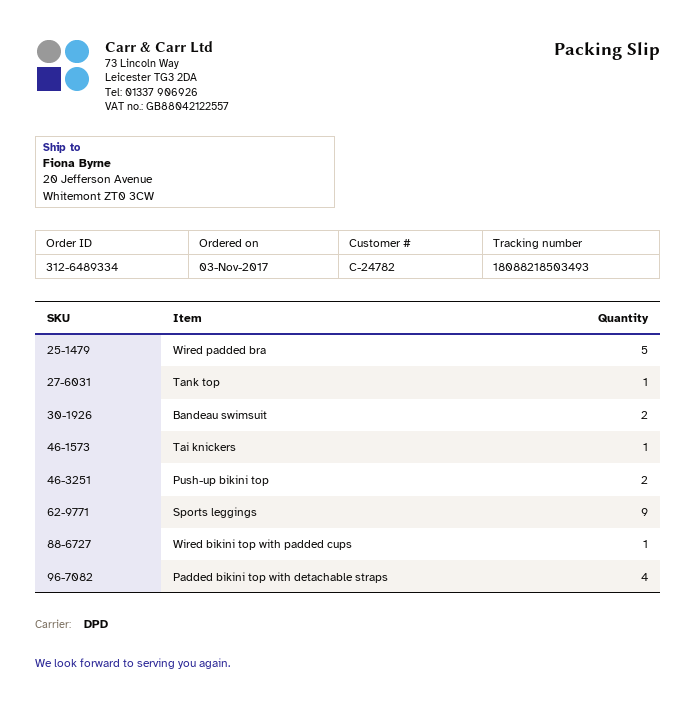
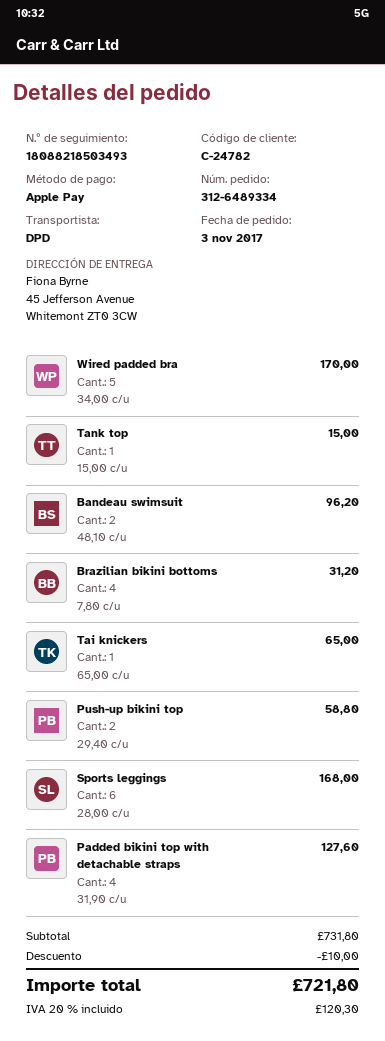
ship to: 20 Jefferson Avenue, Whitemont ZT0 3CW -> 45 Jefferson Avenue, Whitemont ZT0 3CW
Sports leggings: 9 -> 6
Wired bikini top with padded cups: 1 -> none
Brazilian bikini bottoms: none -> 4

